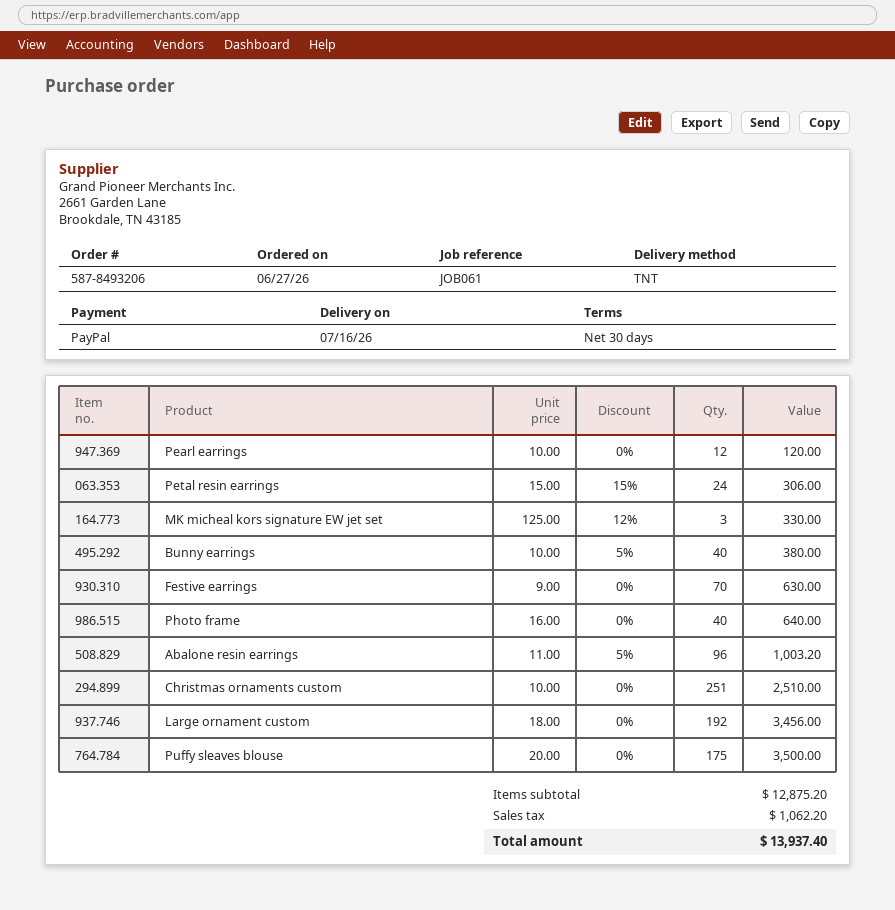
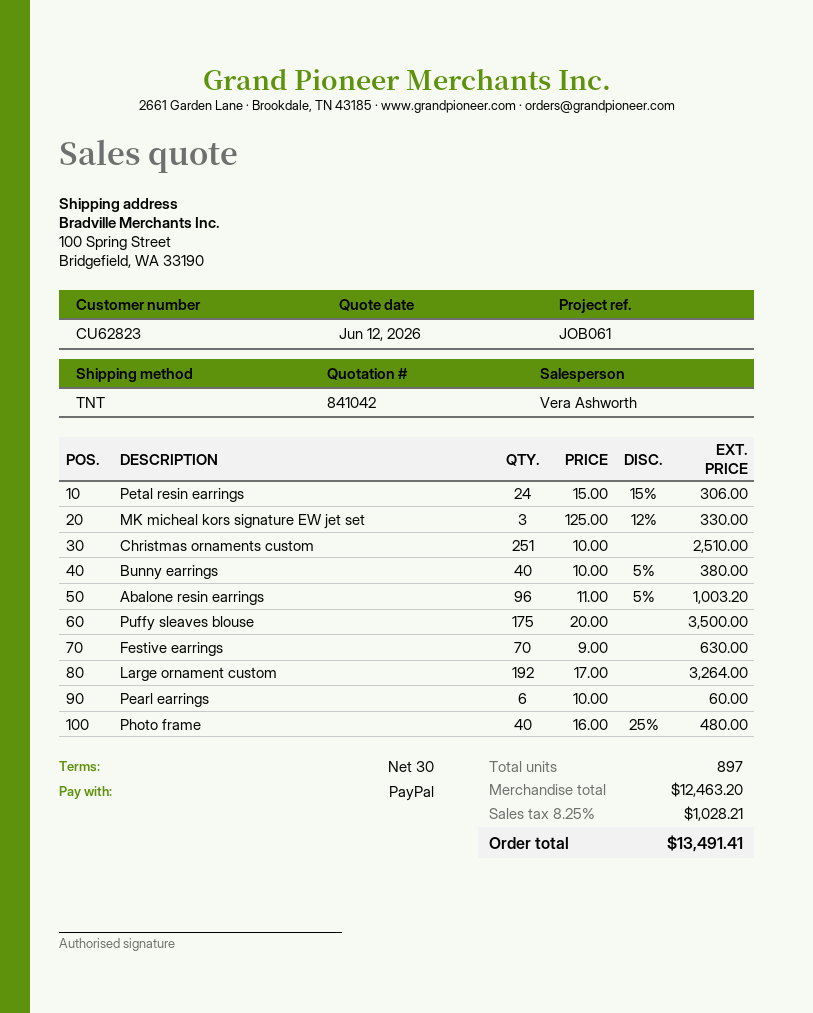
Pearl earrings: 12 x 10.00 = 120.00 -> 6 x 10.00 = 60.00
Photo frame: 40 x 16.00 = 640.00 -> 40 x 16.00 - 25% = 480.00
Large ornament custom: 192 x 18.00 = 3456.00 -> 192 x 17.00 = 3264.00
subtotal: 12875.20 -> 12463.20
tax: 1062.20 -> 1028.21
total: 13937.40 -> 13491.41

